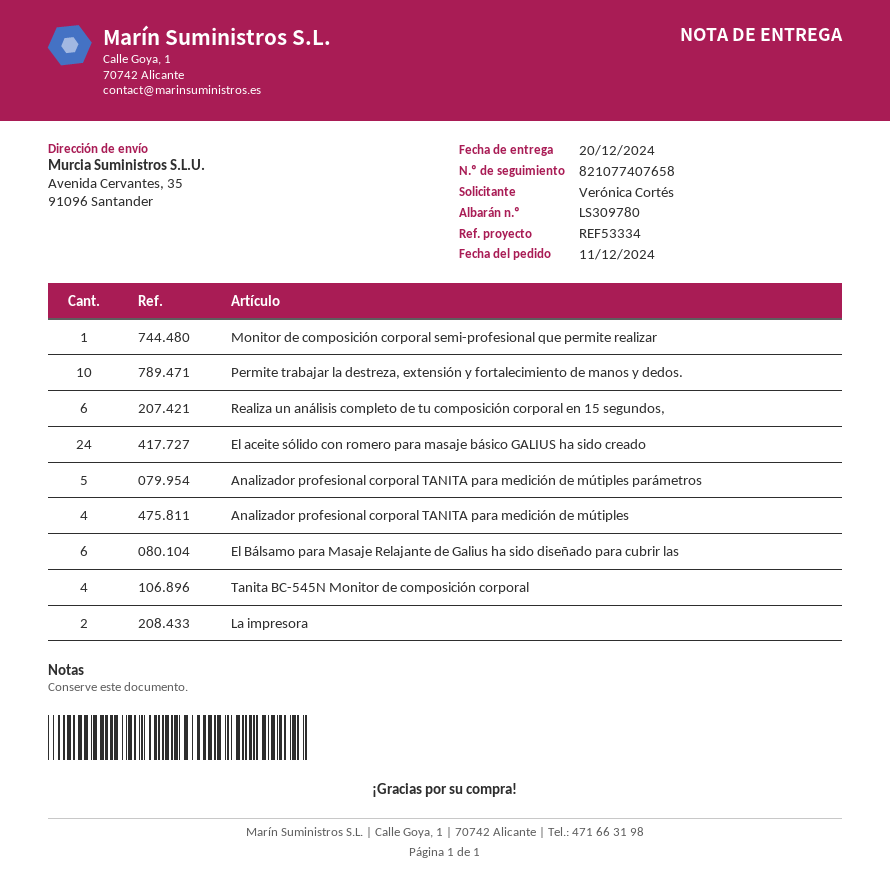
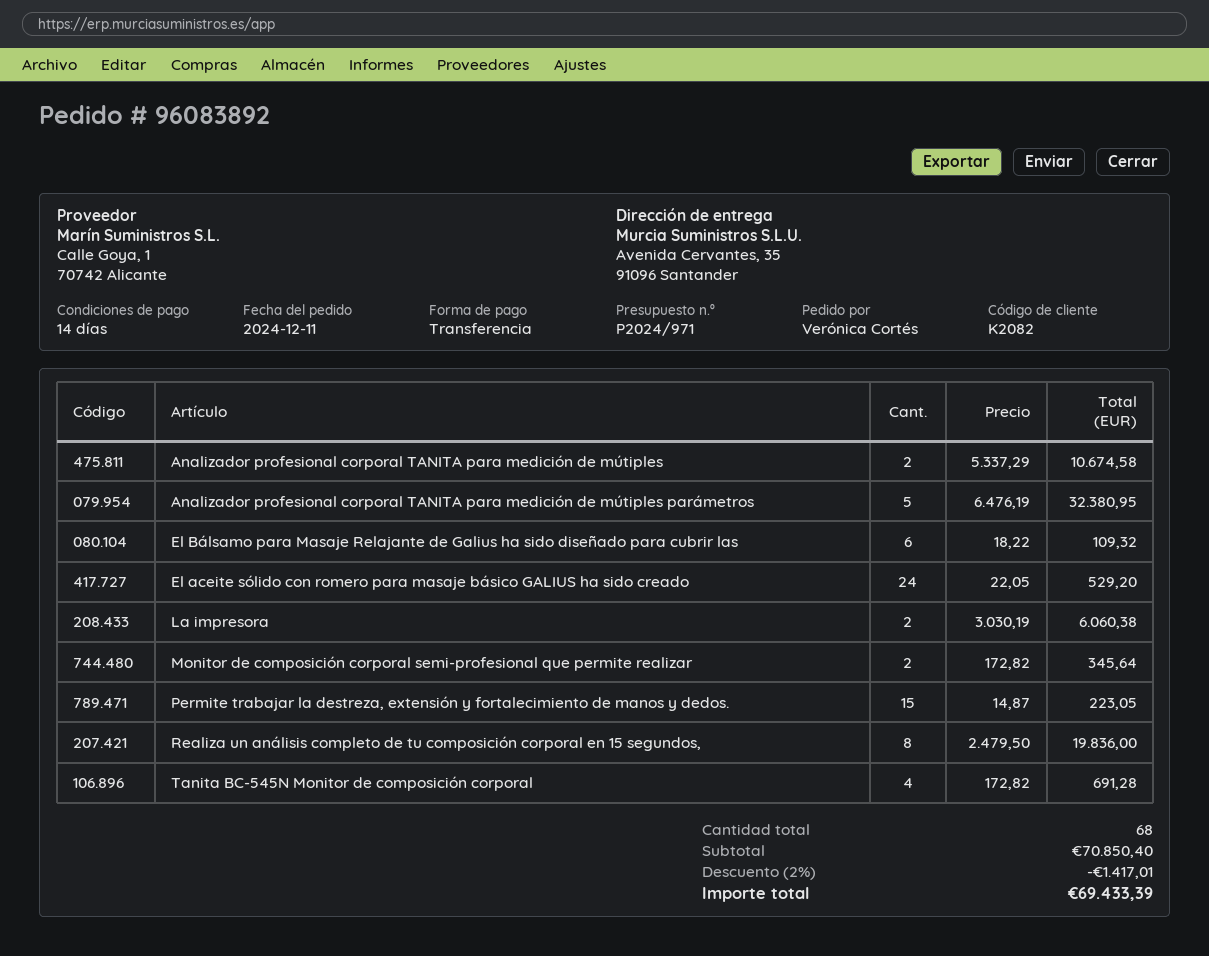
Monitor de composición corporal semi-profesional que permite realizar: 1 -> 2
Permite trabajar la destreza, extensión y fortalecimiento de manos y dedos.: 10 -> 15
Realiza un análisis completo de tu composición corporal en 15 segundos,: 6 -> 8
Analizador profesional corporal TANITA para medición de mútiples: 4 -> 2

